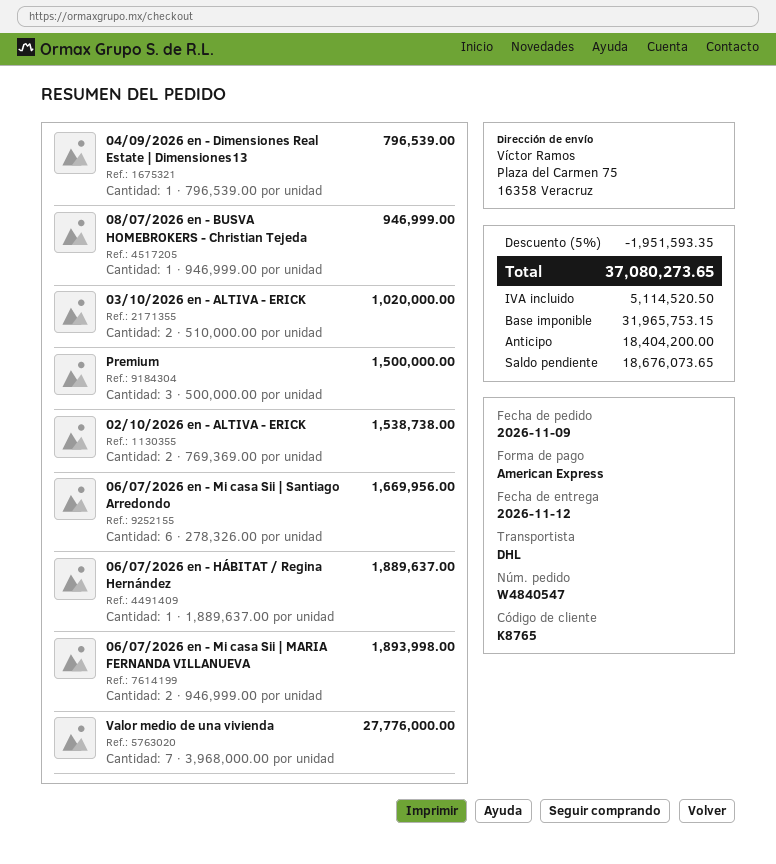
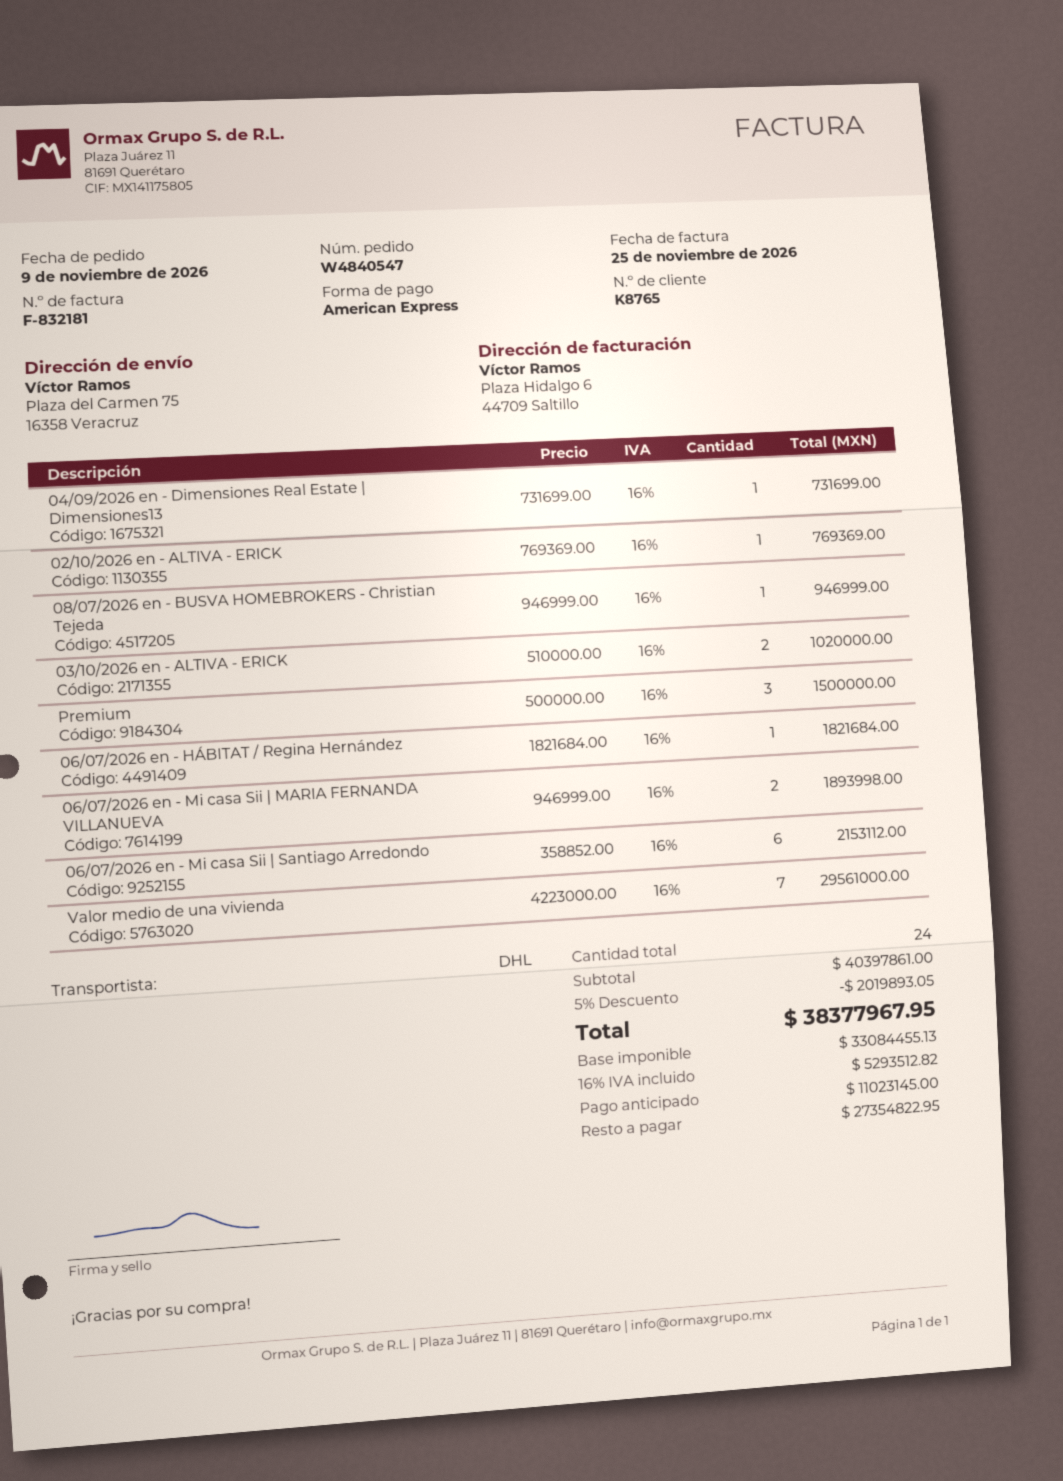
04/09/2026 en - Dimensiones Real Estate | Dimensiones13: 1 x 796539.00 = 796539.00 -> 1 x 731699.00 = 731699.00
02/10/2026 en - ALTIVA - ERICK: 2 x 769369.00 = 1538738.00 -> 1 x 769369.00 = 769369.00
06/07/2026 en - Mi casa Sii | Santiago Arredondo: 6 x 278326.00 = 1669956.00 -> 6 x 358852.00 = 2153112.00
06/07/2026 en - HÁBITAT / Regina Hernández: 1 x 1889637.00 = 1889637.00 -> 1 x 1821684.00 = 1821684.00
Valor medio de una vivienda: 7 x 3968000.00 = 27776000.00 -> 7 x 4223000.00 = 29561000.00
discount: 5% = 1951593.35 -> 5% = 2019893.05
net: 31965753.15 -> 33084455.13
tax: 5114520.50 -> 5293512.82
total: 37080273.65 -> 38377967.95
deposit: 18404200.00 -> 11023145.00
balance: 18676073.65 -> 27354822.95

